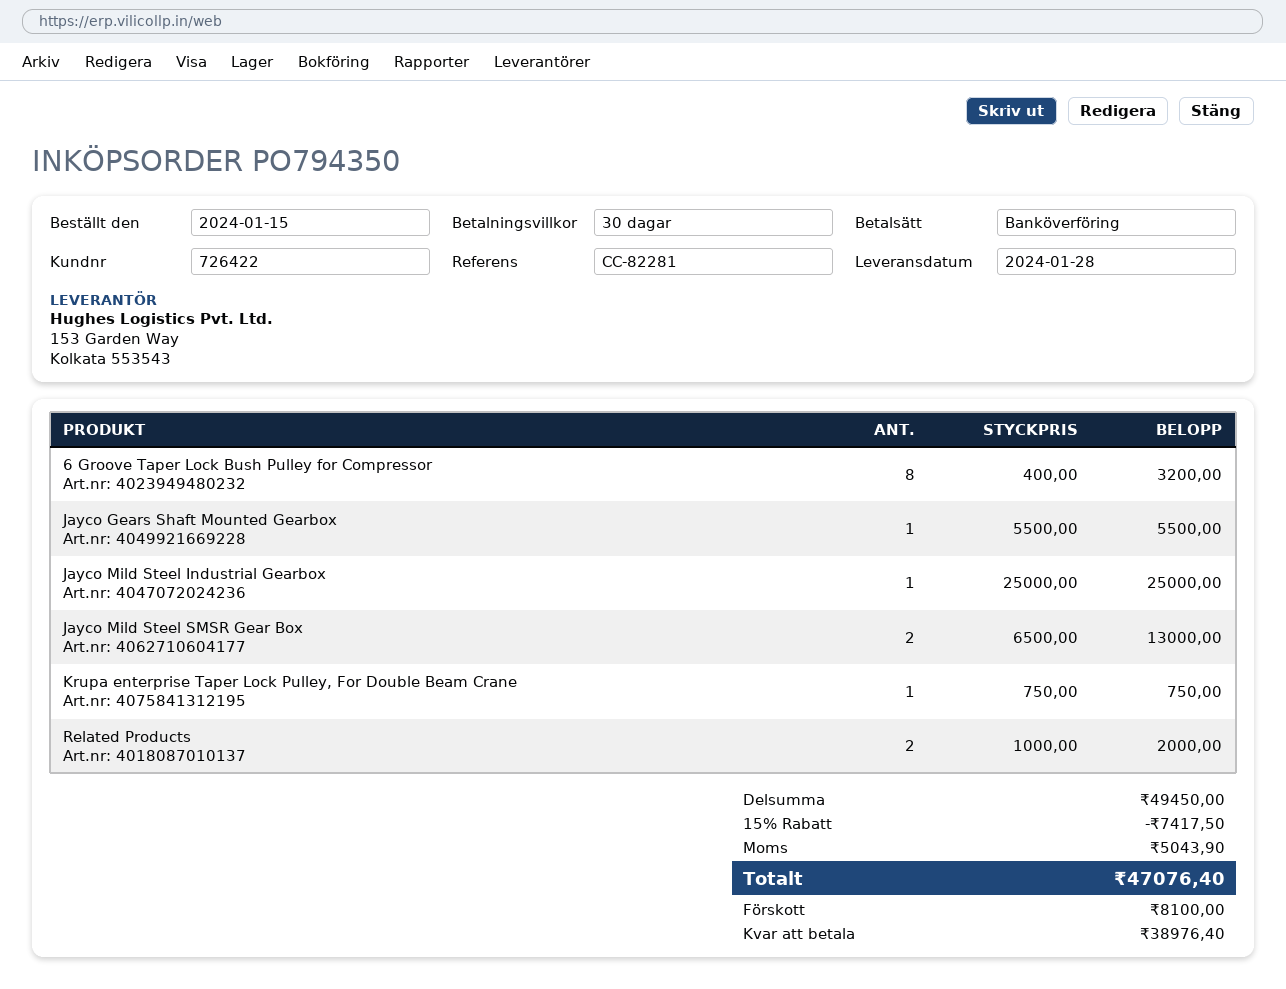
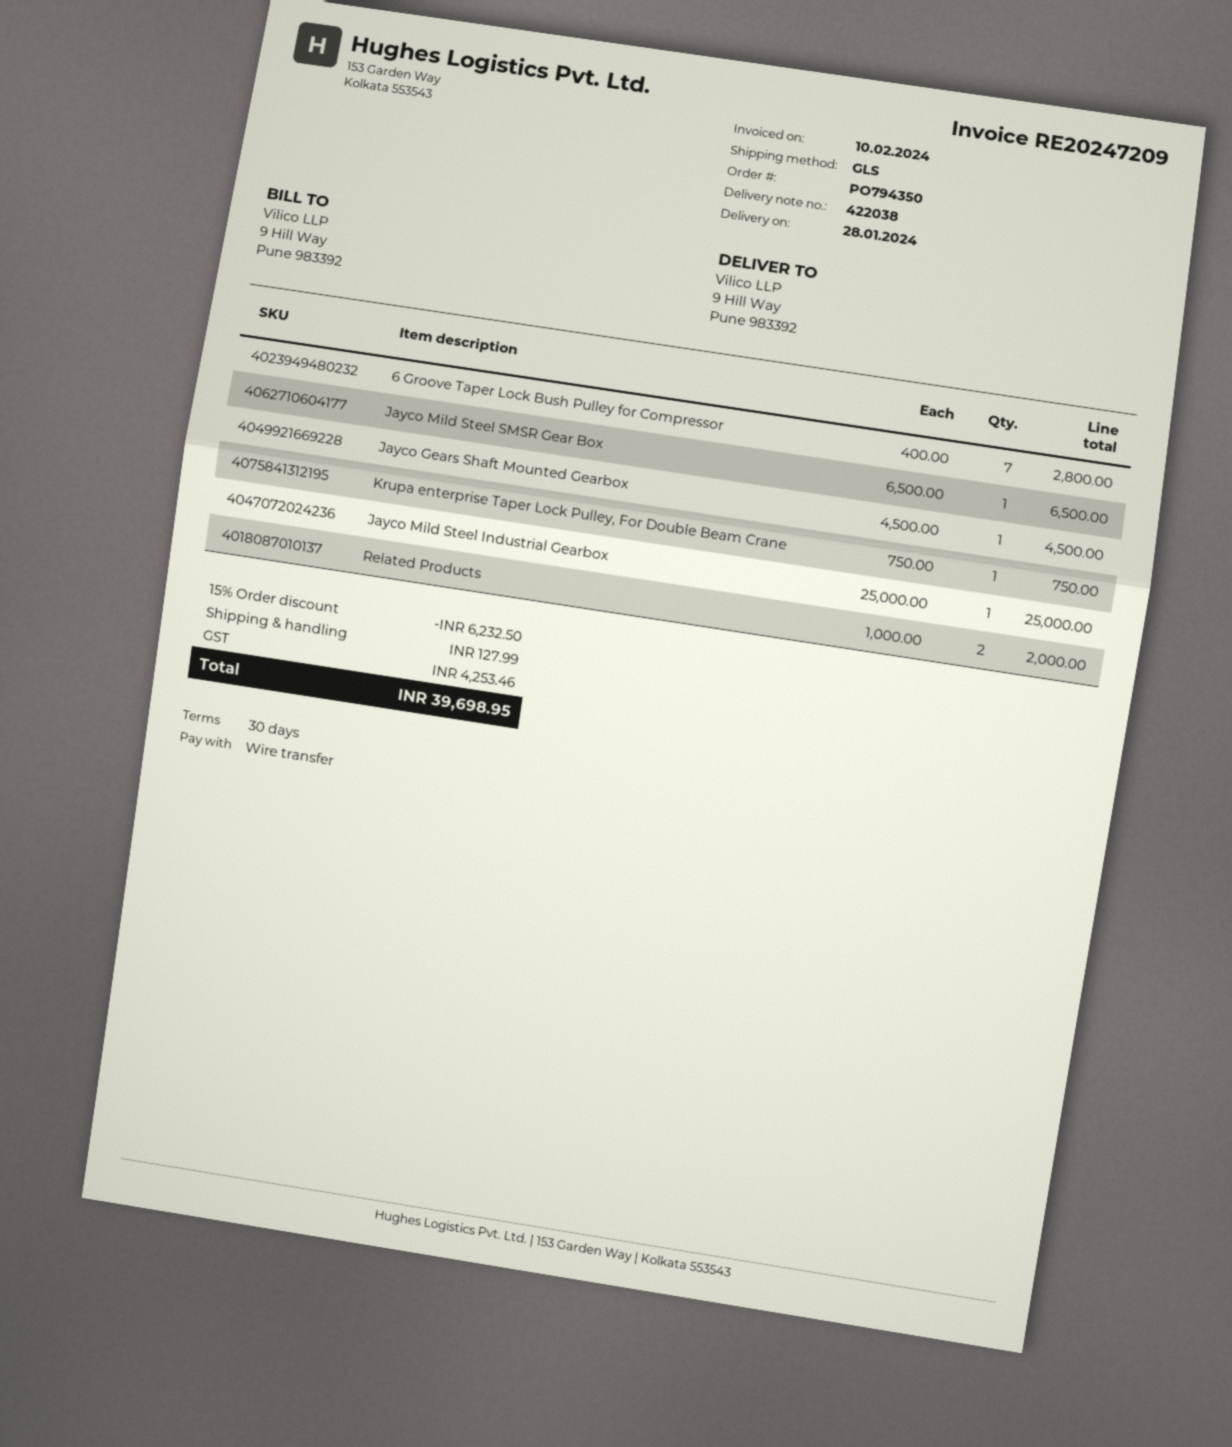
6 Groove Taper Lock Bush Pulley for Compressor: 8 x 400.00 = 3200.00 -> 7 x 400.00 = 2800.00
Jayco Gears Shaft Mounted Gearbox: 1 x 5500.00 = 5500.00 -> 1 x 4500.00 = 4500.00
Jayco Mild Steel SMSR Gear Box: 2 x 6500.00 = 13000.00 -> 1 x 6500.00 = 6500.00
discount: 15% = 7417.50 -> 15% = 6232.50
shipping: none -> 127.99
tax: 5043.90 -> 4253.46
total: 47076.40 -> 39698.95

